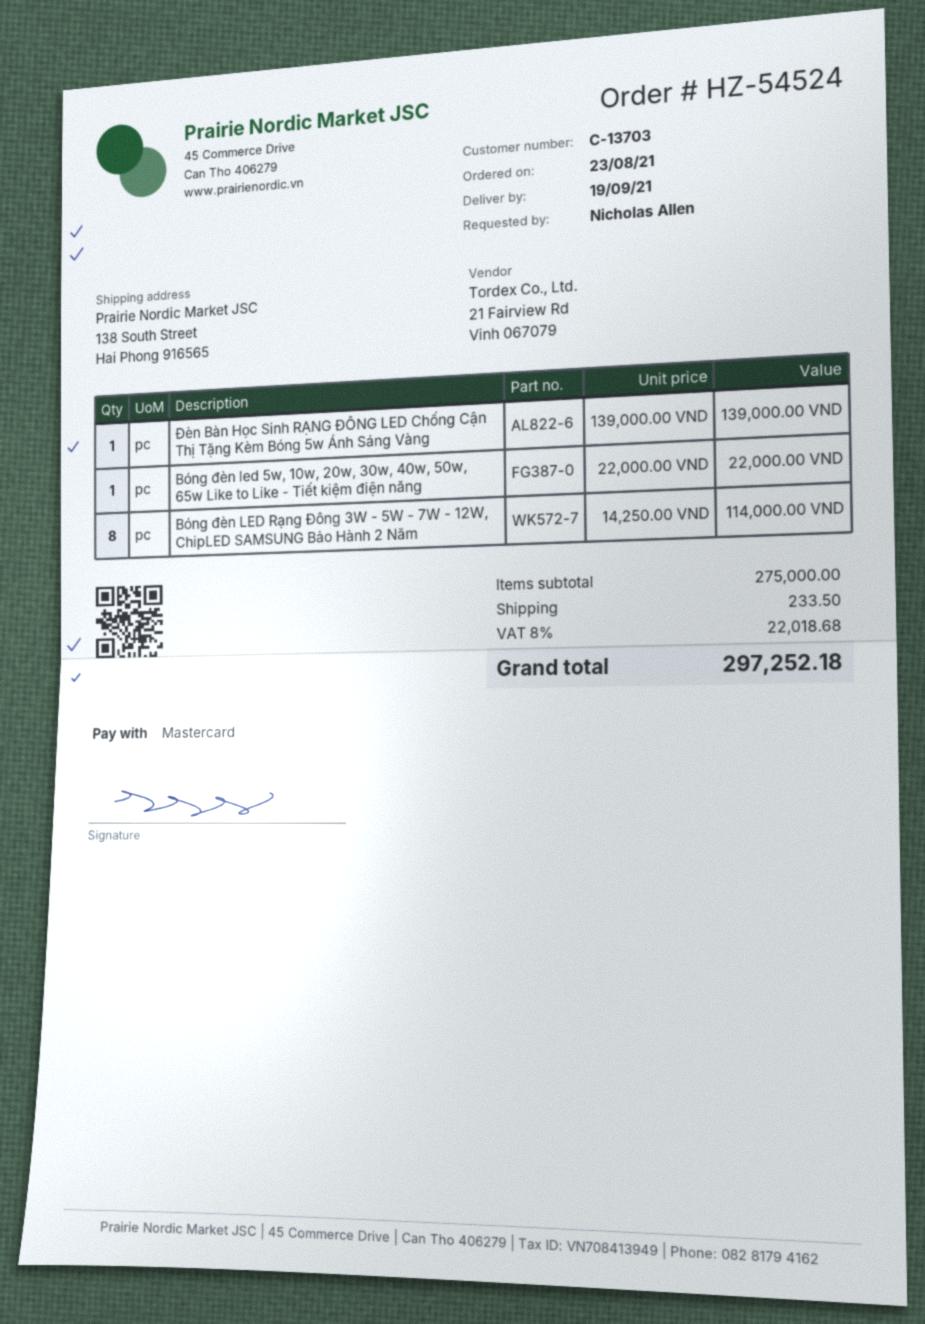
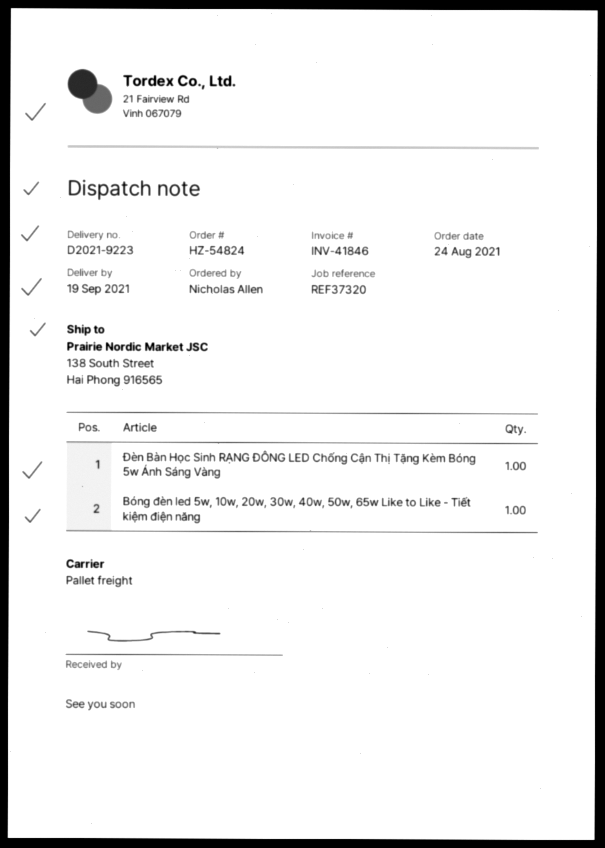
order number: HZ-54524 -> HZ-54824
order date: 2021-08-23 -> 2021-08-24
Bóng đèn LED Rạng Đông 3W - 5W - 7W - 12W, ChipLED SAMSUNG Bảo Hành 2 Năm: 8 -> none

